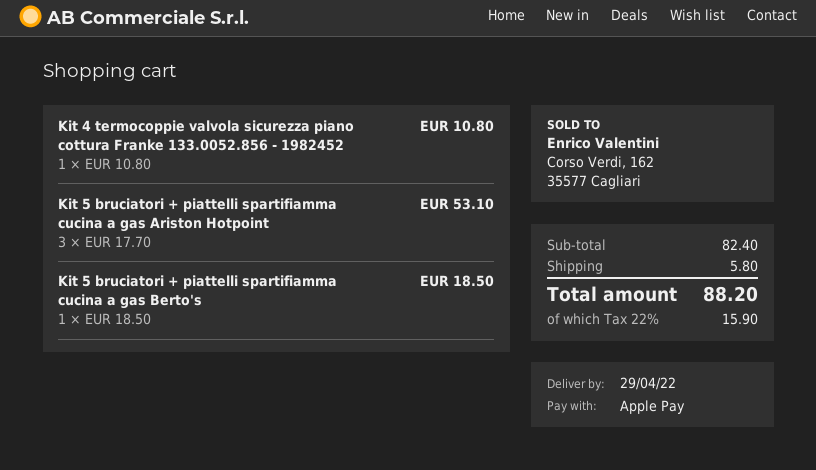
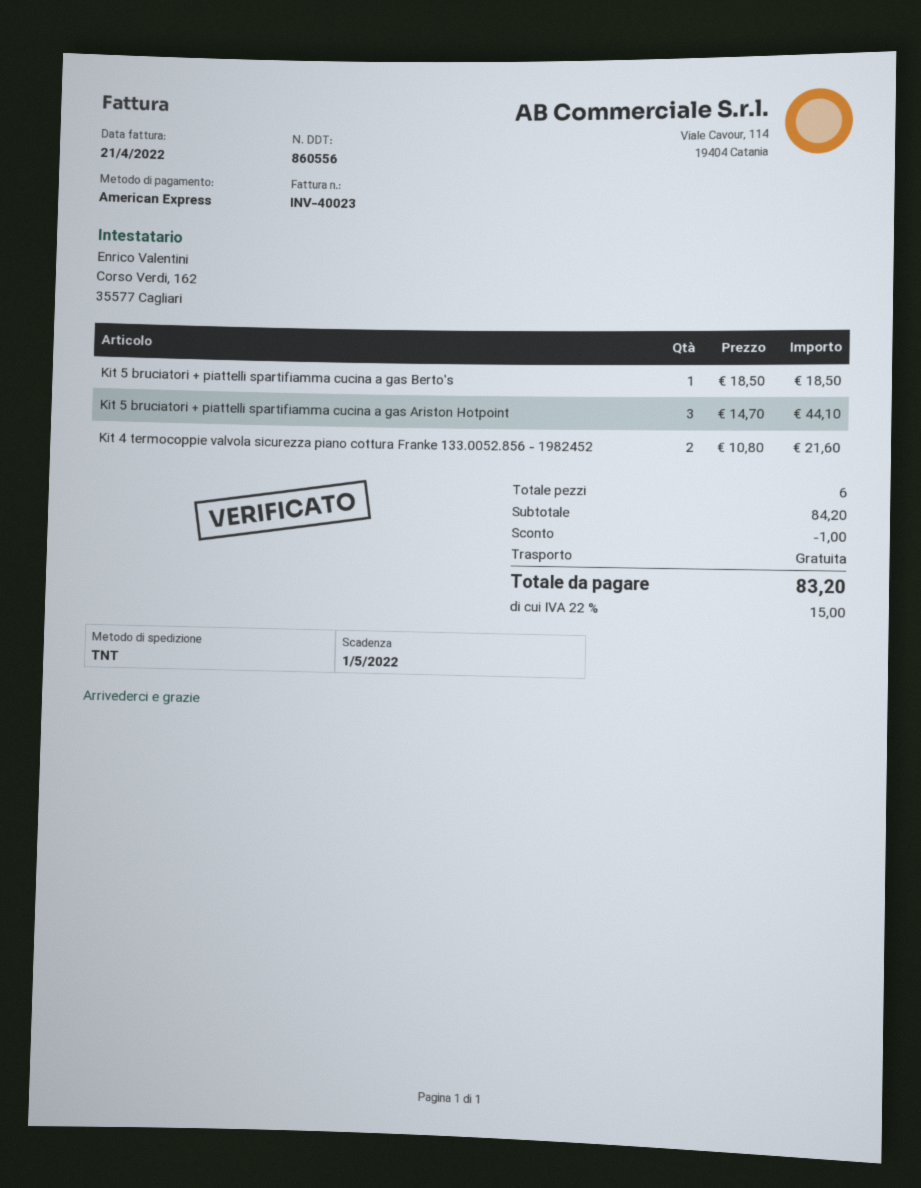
payment method: Apple Pay -> American Express
Kit 4 termocoppie valvola sicurezza piano cottura Franke 133.0052.856 - 1982452: 1 x 10.80 = 10.80 -> 2 x 10.80 = 21.60
Kit 5 bruciatori + piattelli spartifiamma cucina a gas Ariston Hotpoint: 3 x 17.70 = 53.10 -> 3 x 14.70 = 44.10
subtotal: 82.40 -> 84.20
discount: none -> 1.00
shipping: 5.80 -> 0.00
tax: 22% = 15.90 -> 22% = 15.00
total: 88.20 -> 83.20

